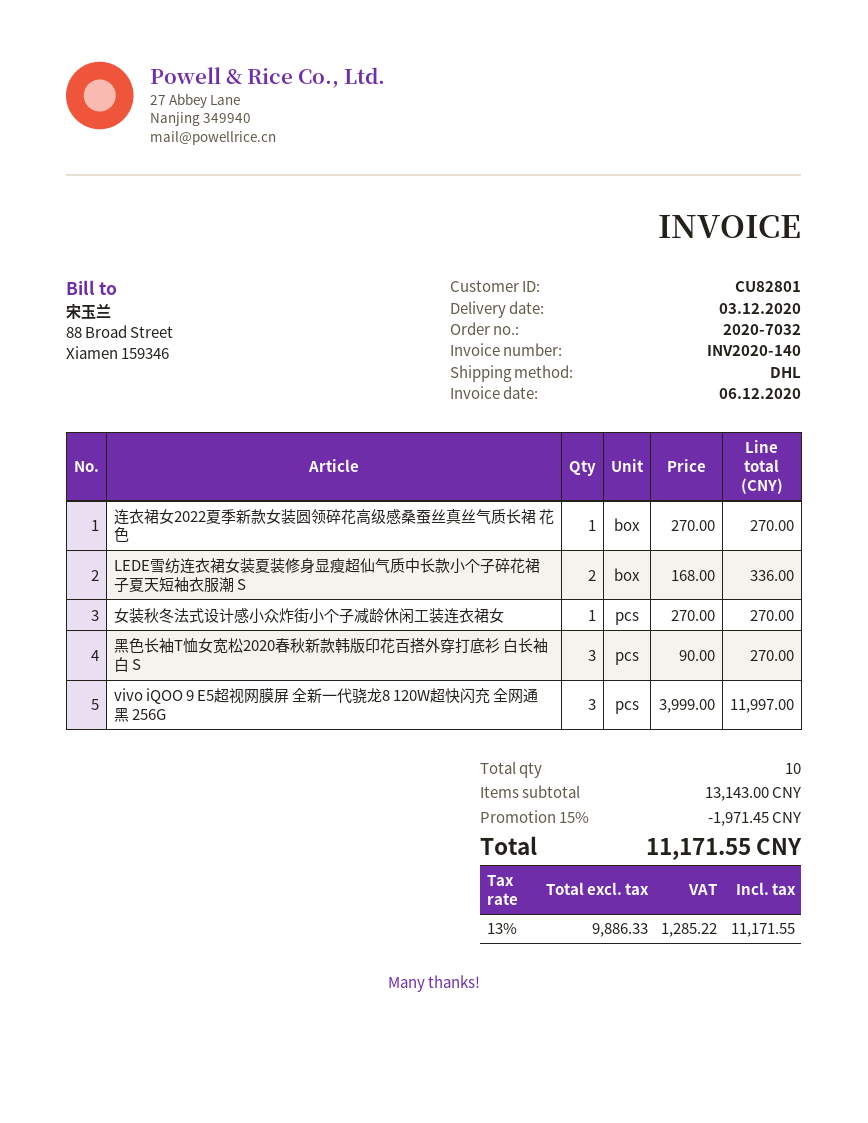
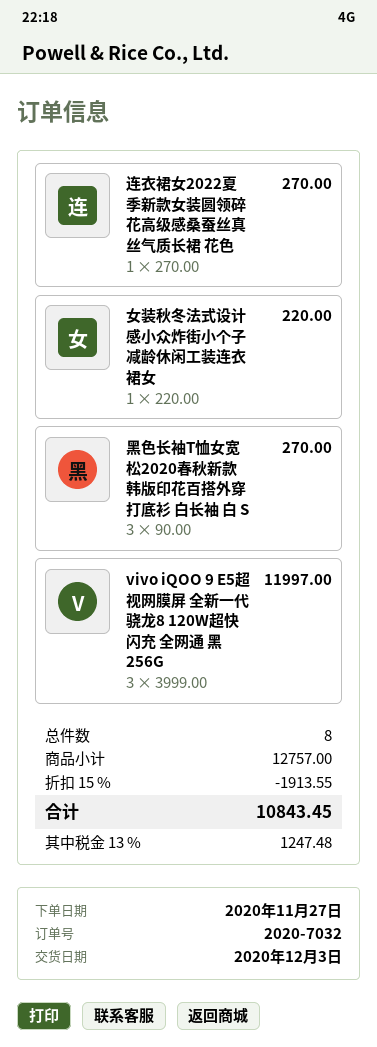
LEDE雪纺连衣裙女装夏装修身显瘦超仙气质中长款小个子碎花裙子夏天短袖衣服潮 S: 2 x 168.00 = 336.00 -> none
女装秋冬法式设计感小众炸街小个子减龄休闲工装连衣裙女: 1 x 270.00 = 270.00 -> 1 x 220.00 = 220.00
total quantity: 10 -> 8
subtotal: 13143.00 -> 12757.00
discount: 15% = 1971.45 -> 15% = 1913.55
tax: 13% = 1285.22 -> 13% = 1247.48
total: 11171.55 -> 10843.45

